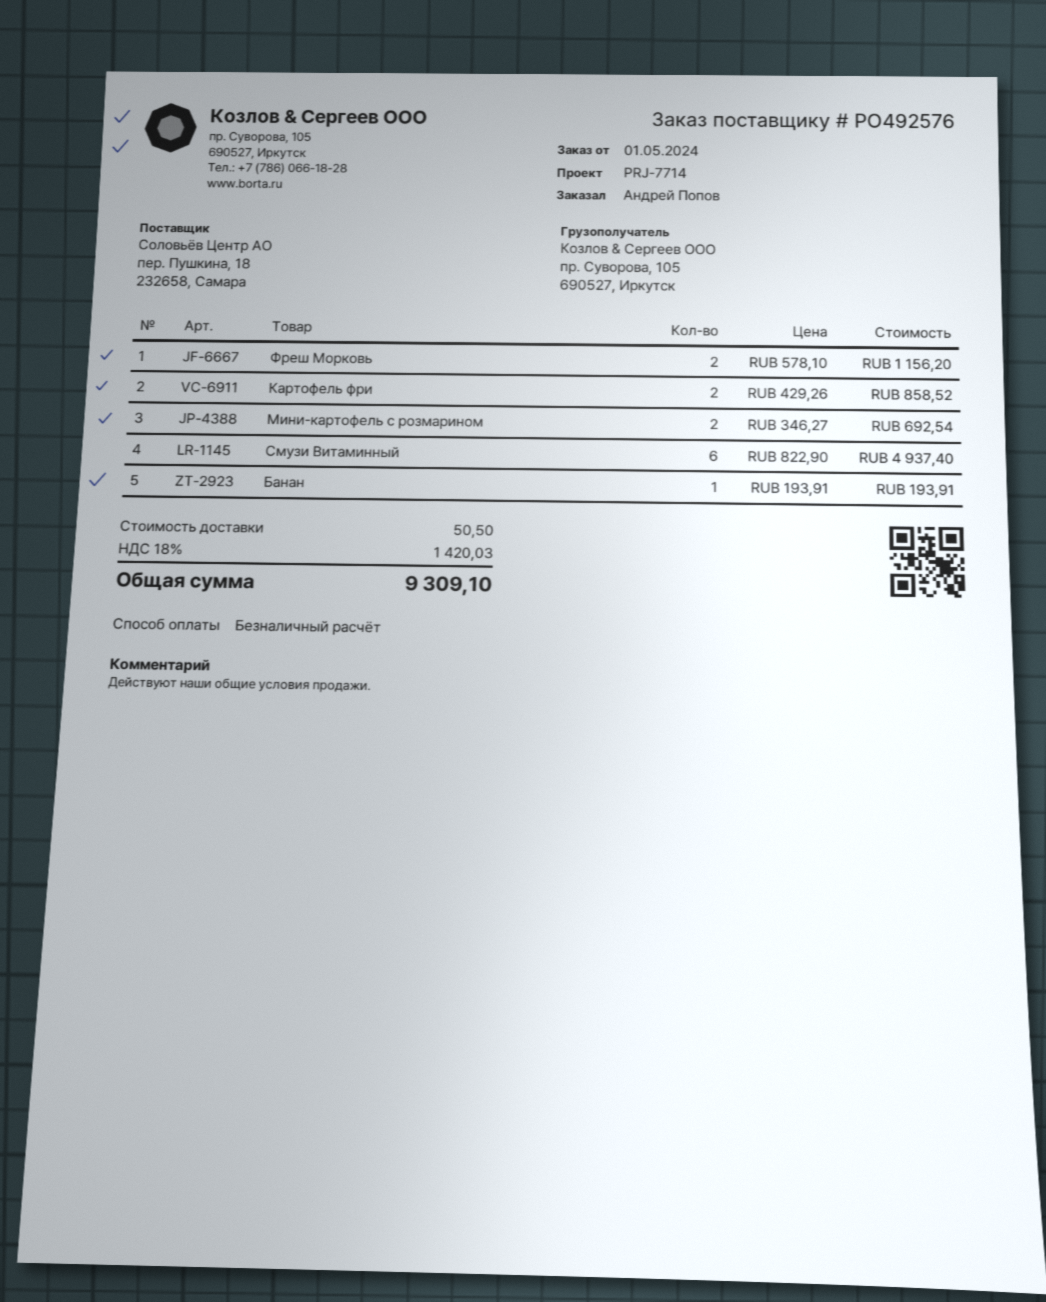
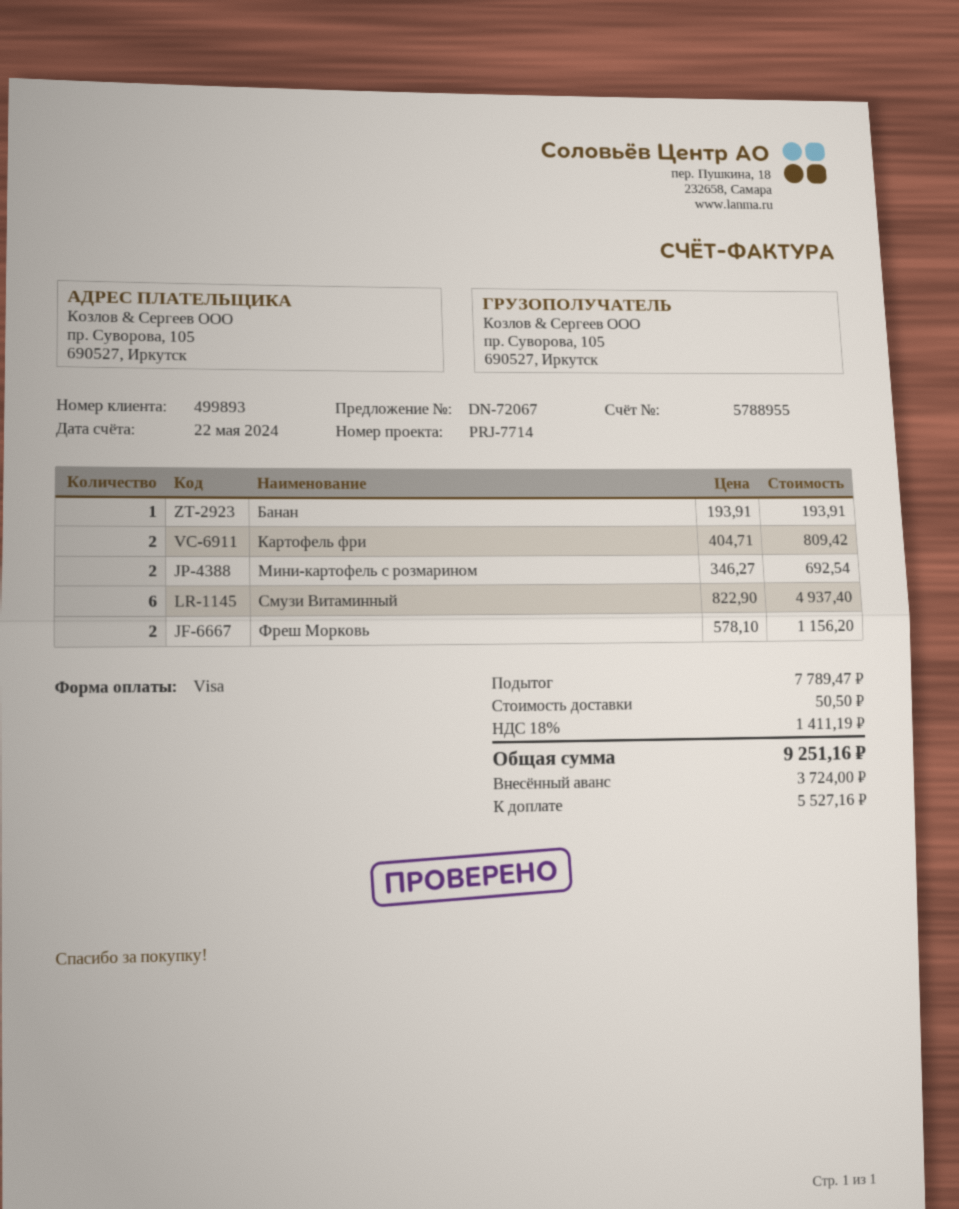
payment method: bank transfer -> Visa
Картофель фри: 2 x 429.26 = 858.52 -> 2 x 404.71 = 809.42
tax: 18% = 1420.03 -> 18% = 1411.19
total: 9309.10 -> 9251.16

